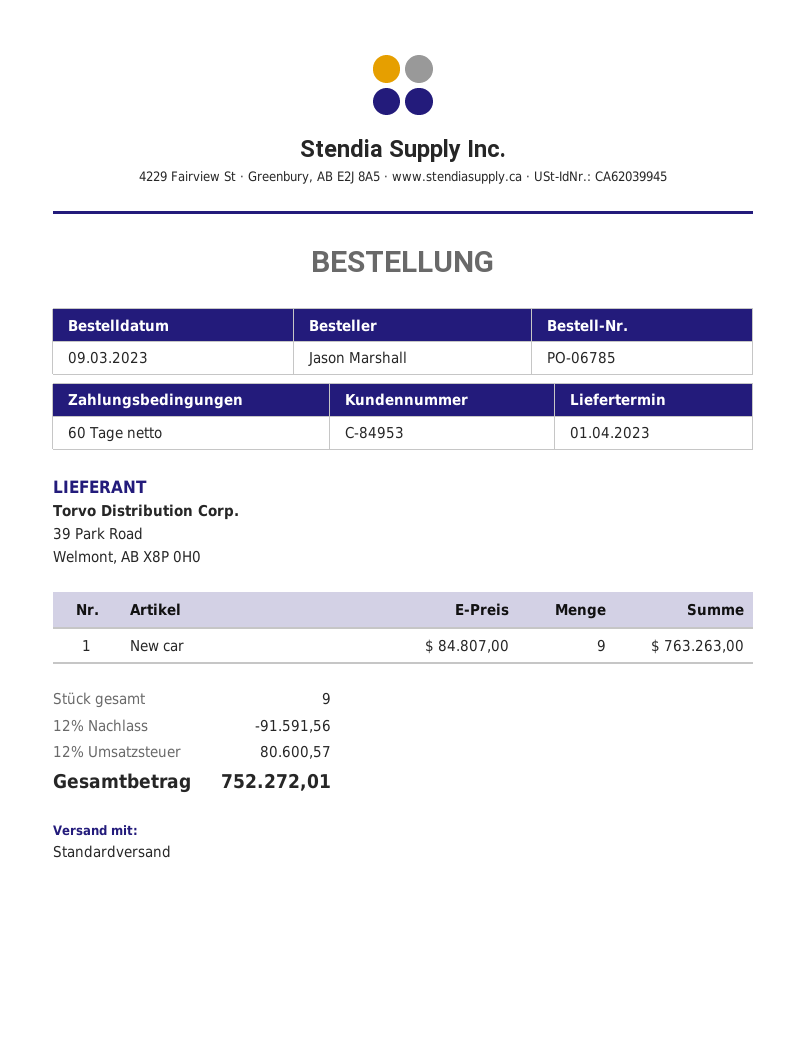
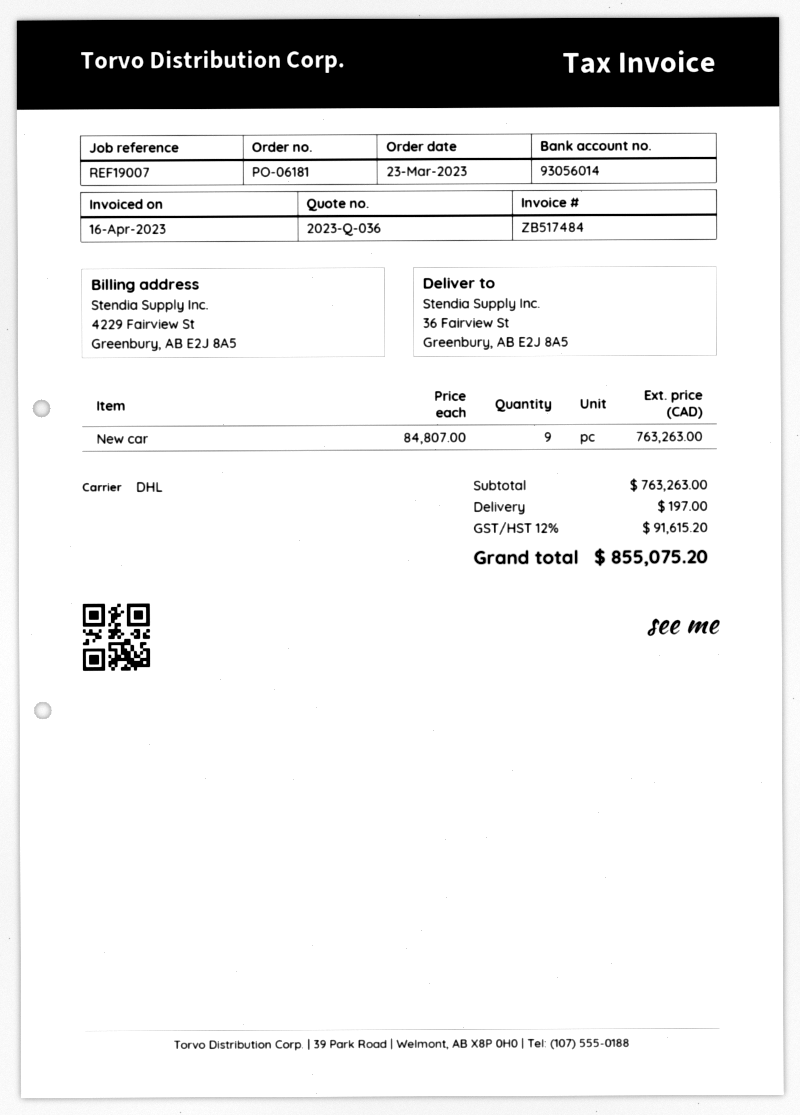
order number: PO-06785 -> PO-06181
order date: 2023-03-09 -> 2023-03-23
shipping method: standard -> DHL
discount: 12% = 91591.56 -> none
shipping: none -> 197.00
tax: 12% = 80600.57 -> 12% = 91615.20
total: 752272.01 -> 855075.20

